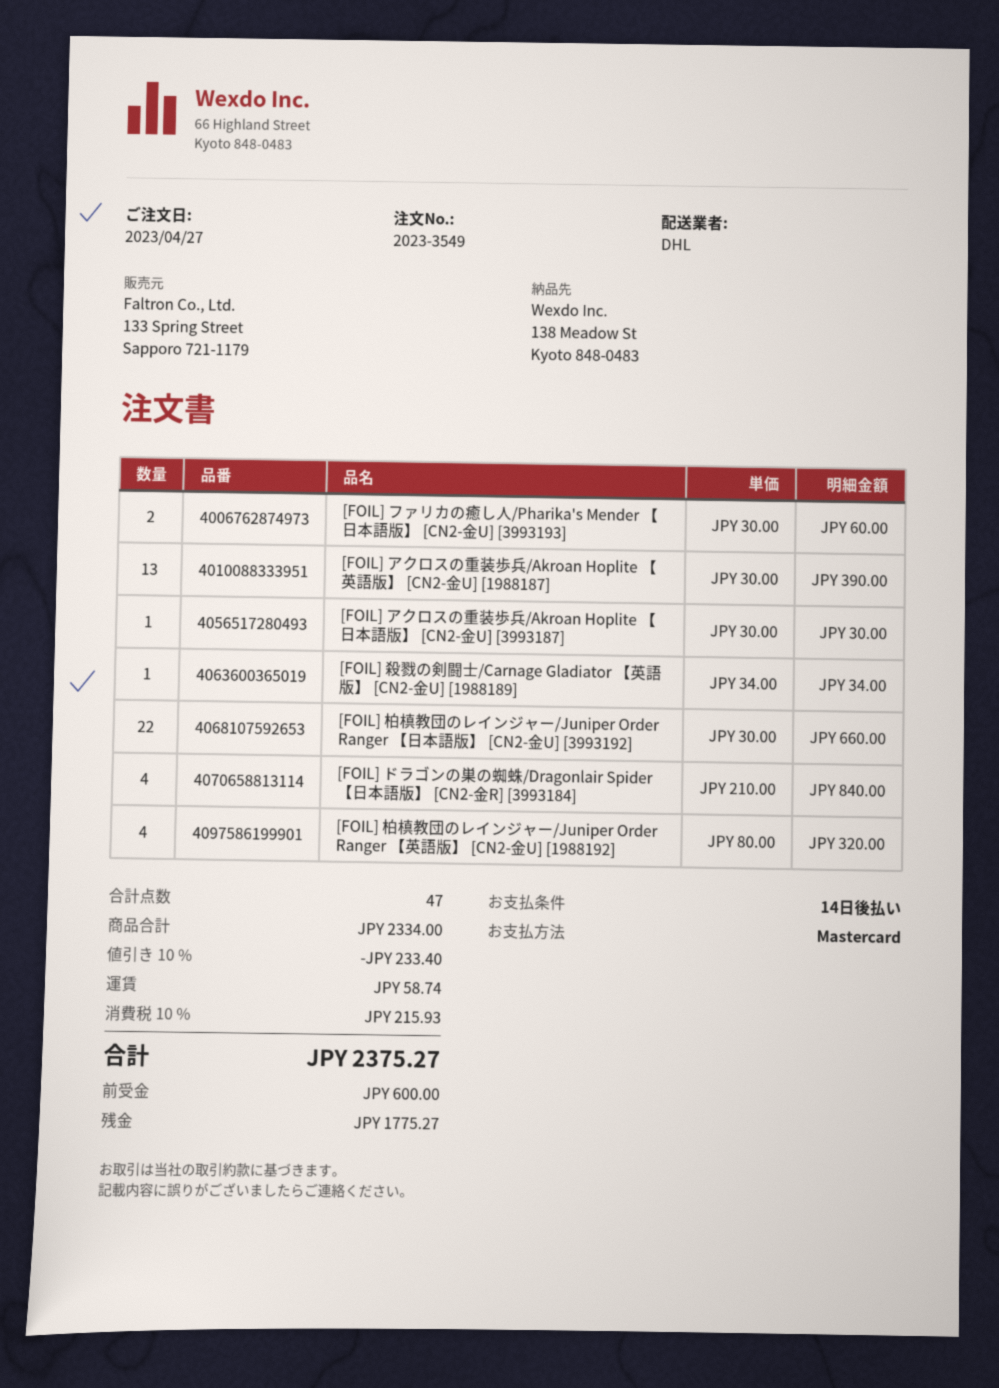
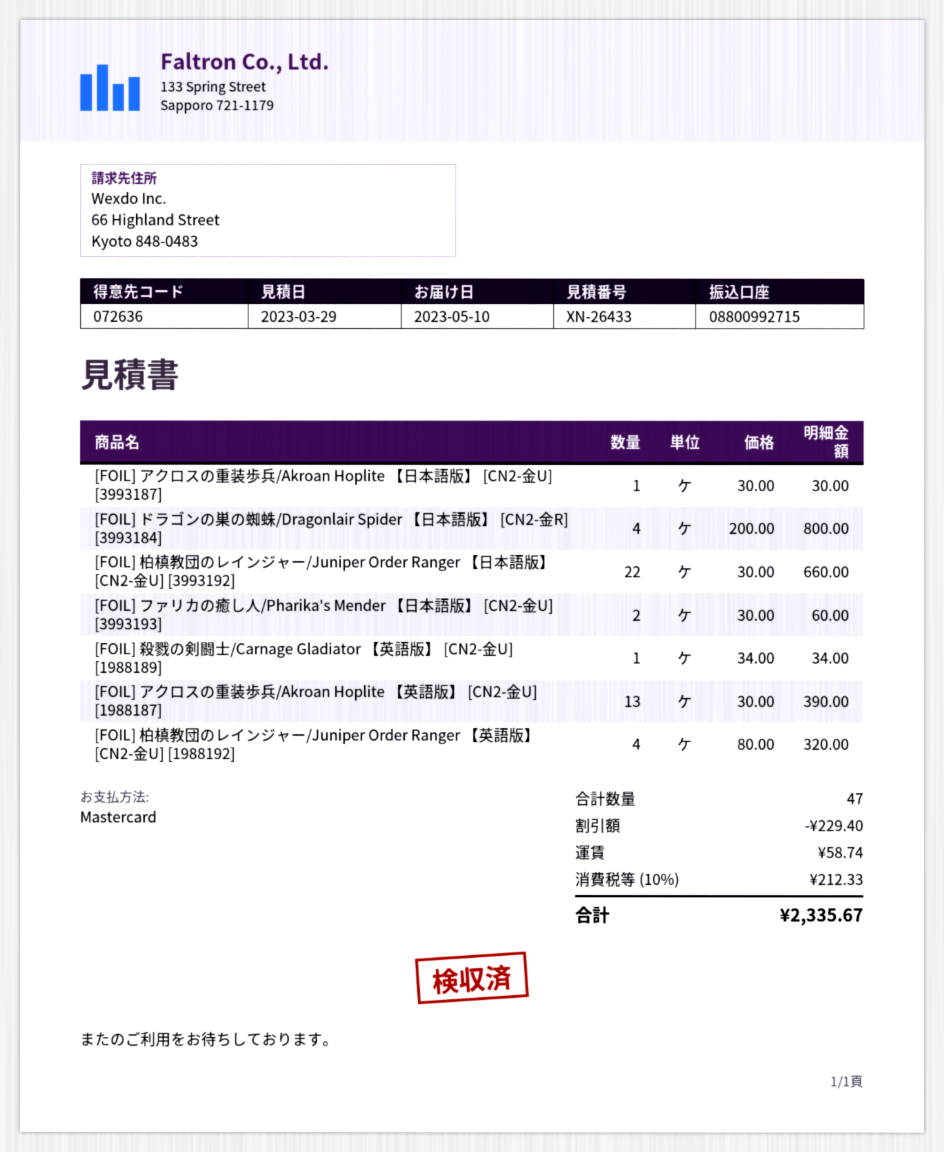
[FOIL] ドラゴンの巣の蜘蛛/Dragonlair Spider 【日本語版】 [CN2-金R] [3993184]: 4 x 210.00 = 840.00 -> 4 x 200.00 = 800.00
discount: 233.40 -> 229.40
tax: 10% = 215.93 -> 10% = 212.33
total: 2375.27 -> 2335.67

